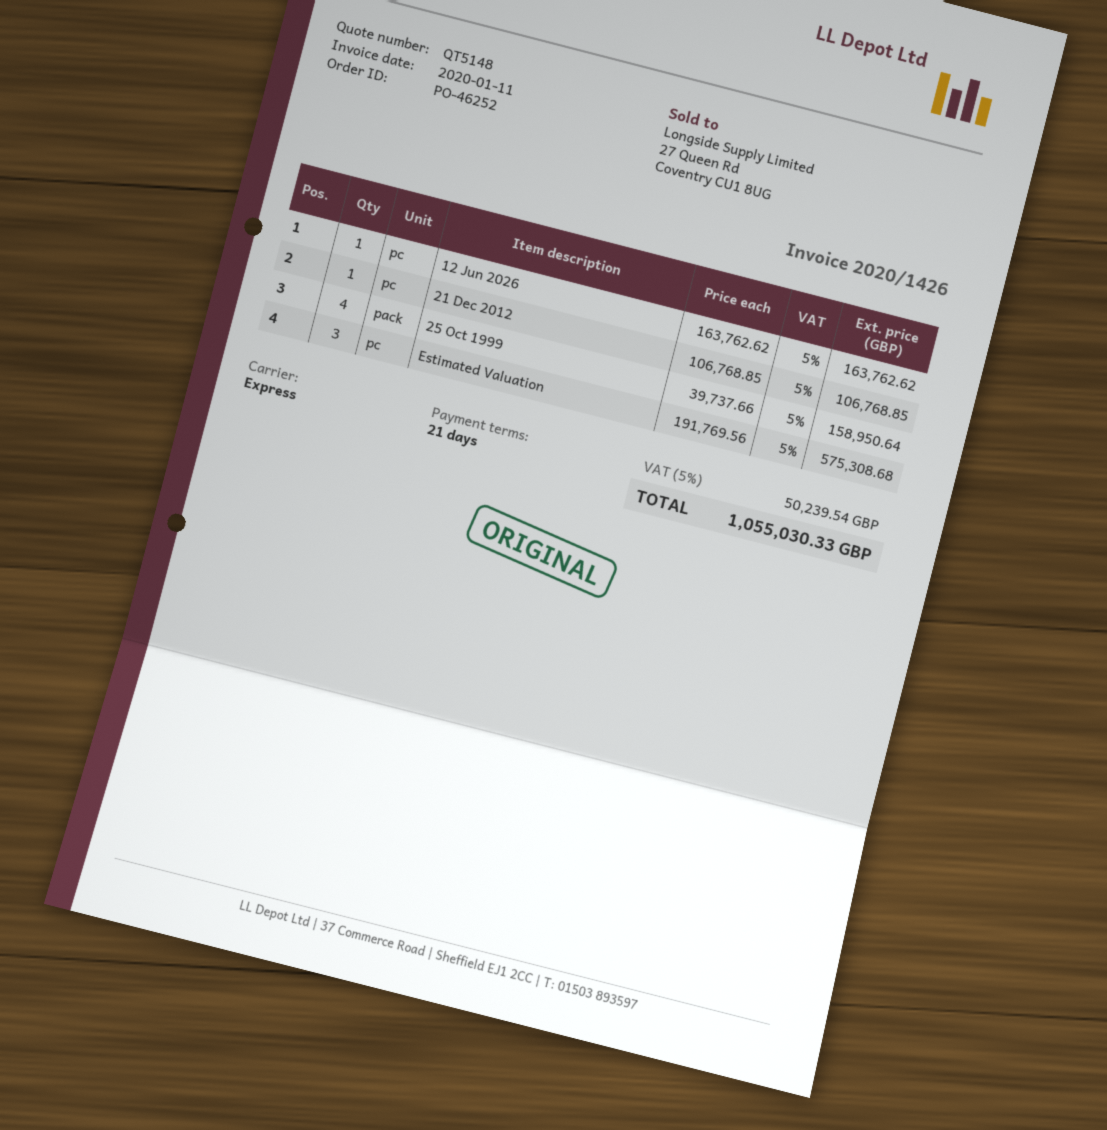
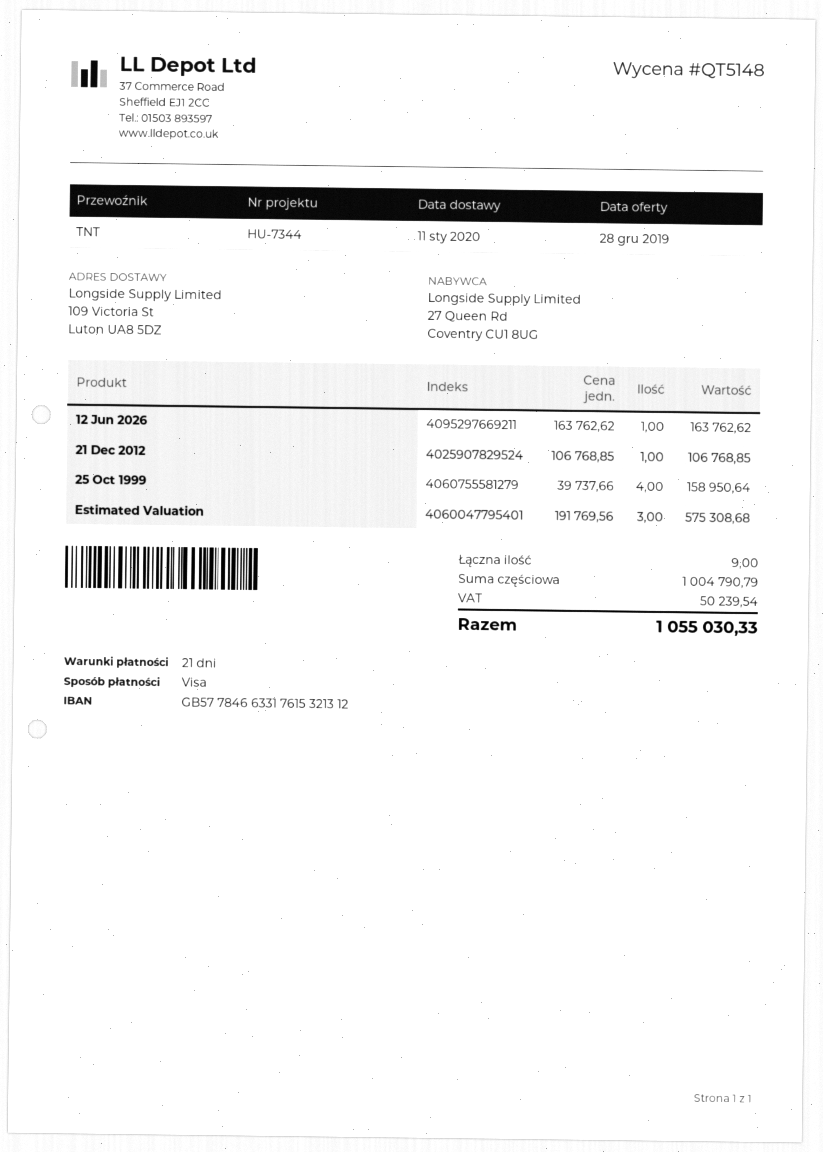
shipping method: express -> TNT

